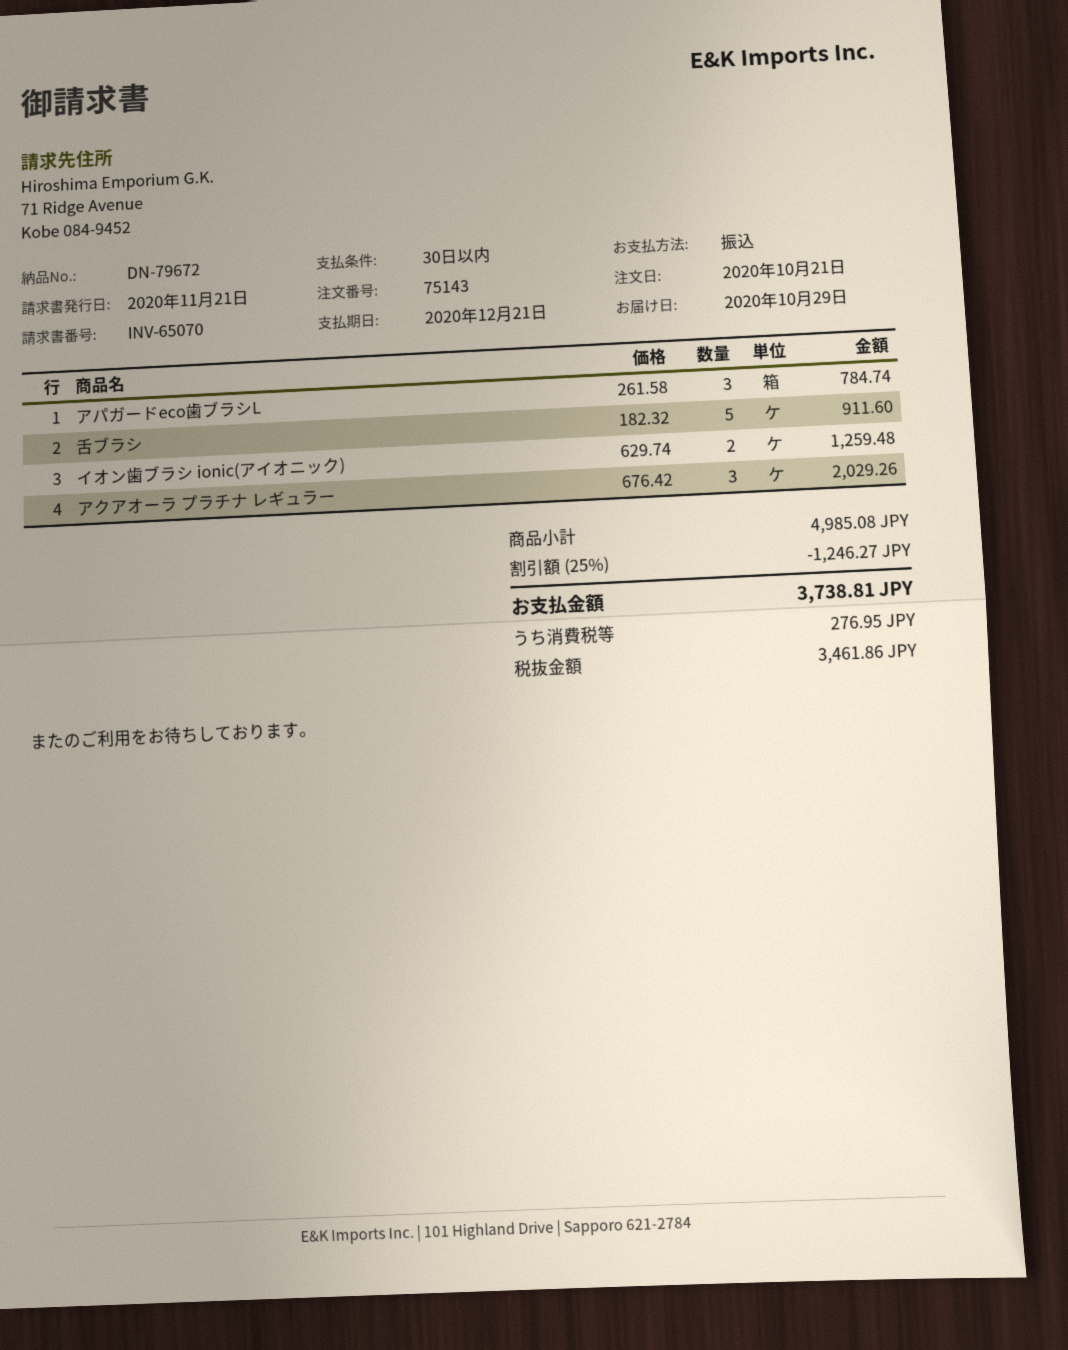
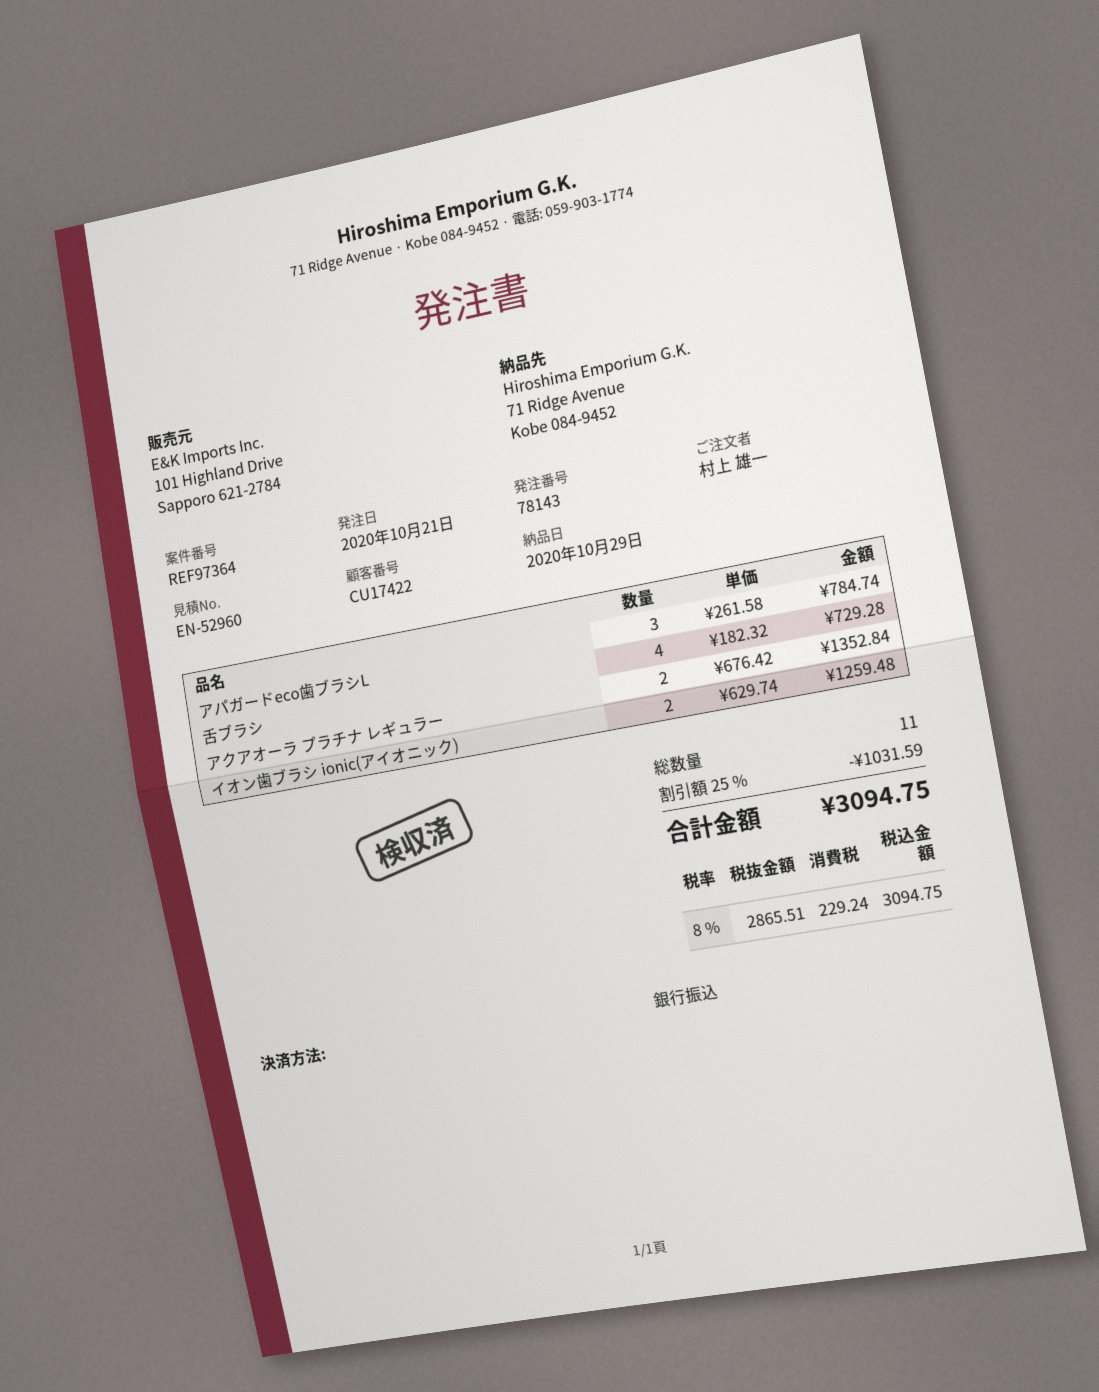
order number: 75143 -> 78143
舌ブラシ: 5 x 182.32 = 911.60 -> 4 x 182.32 = 729.28
アクアオーラ プラチナ レギュラー: 3 x 676.42 = 2029.26 -> 2 x 676.42 = 1352.84
discount: 25% = 1246.27 -> 25% = 1031.59
net: 3461.86 -> 2865.51
tax: 276.95 -> 229.24
total: 3738.81 -> 3094.75

